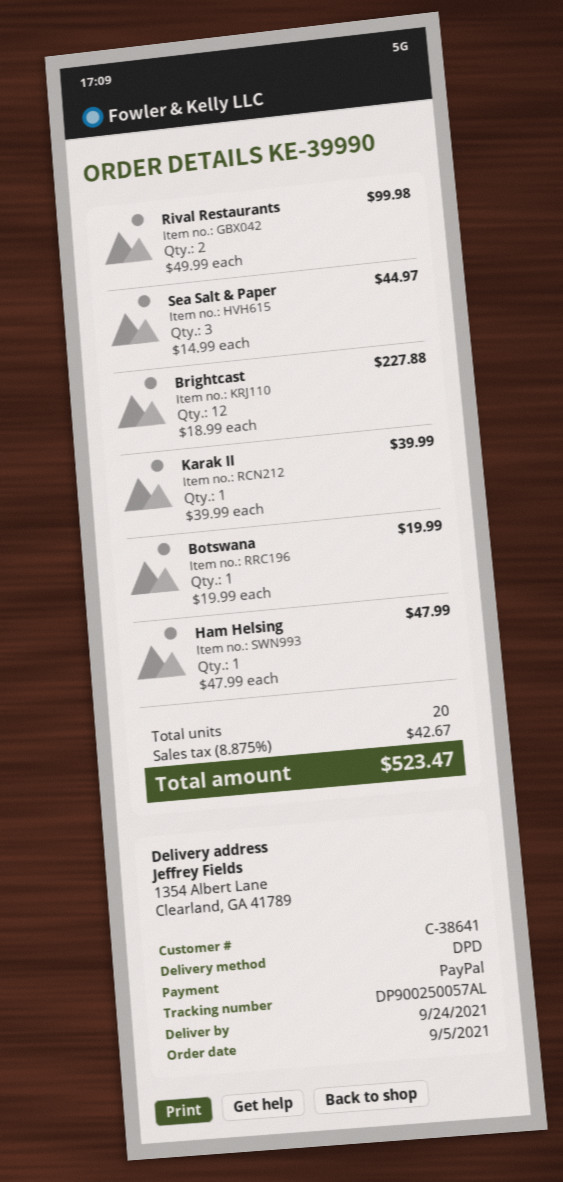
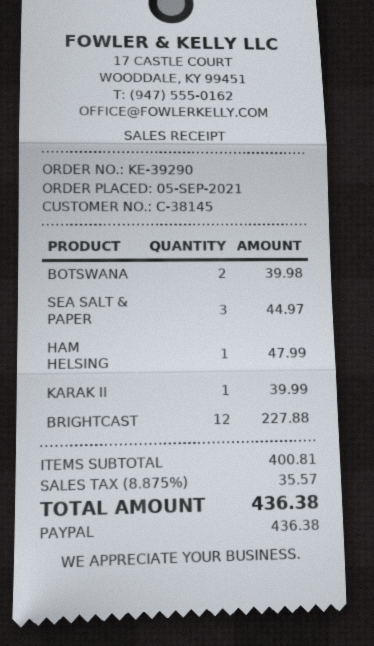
order number: KE-39990 -> KE-39290
customer number: C-38641 -> C-38145
Rival Restaurants: 2 for 99.98 -> none
Botswana: 1 for 19.99 -> 2 for 39.98
tax: 8.875% = 42.67 -> 8.875% = 35.57
total: 523.47 -> 436.38

